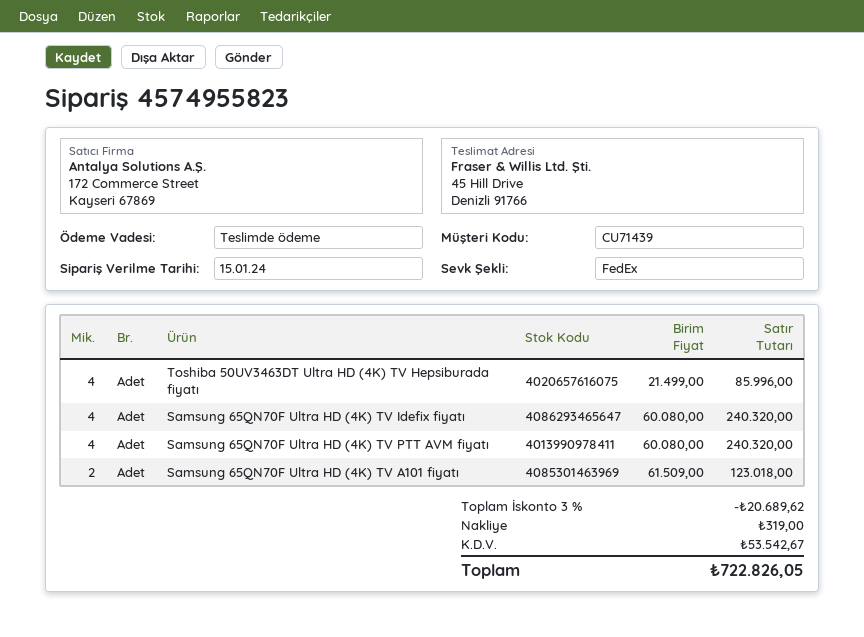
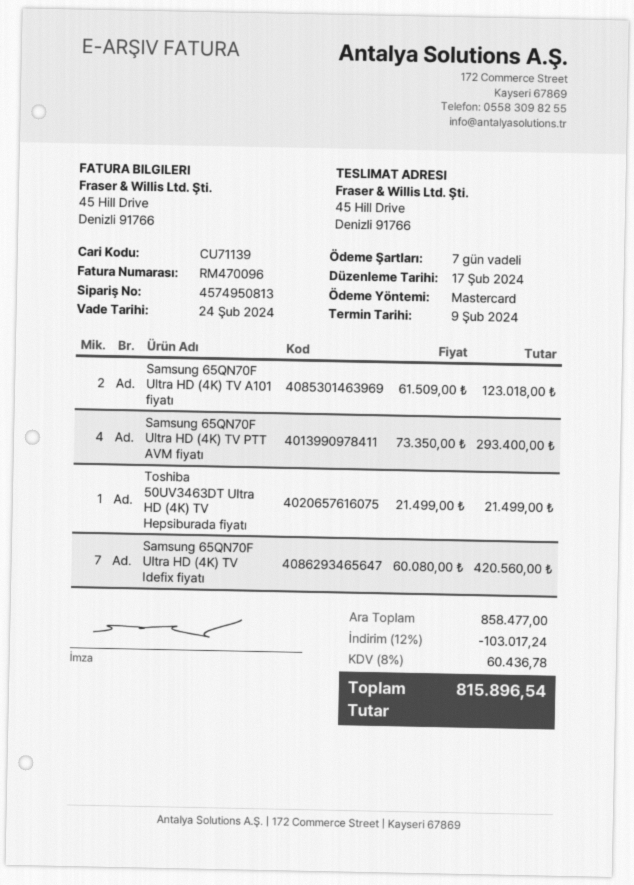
order number: 4574955823 -> 4574950813
payment terms: on receipt -> 7 days
customer number: CU71439 -> CU71139
Toshiba 50UV3463DT Ultra HD (4K) TV Hepsiburada fiyatı: 4 x 21499.00 = 85996.00 -> 1 x 21499.00 = 21499.00
Samsung 65QN70F Ultra HD (4K) TV Idefix fiyatı: 4 x 60080.00 = 240320.00 -> 7 x 60080.00 = 420560.00
Samsung 65QN70F Ultra HD (4K) TV PTT AVM fiyatı: 4 x 60080.00 = 240320.00 -> 4 x 73350.00 = 293400.00
discount: 3% = 20689.62 -> 12% = 103017.24
shipping: 319.00 -> none
tax: 53542.67 -> 60436.78
total: 722826.05 -> 815896.54

